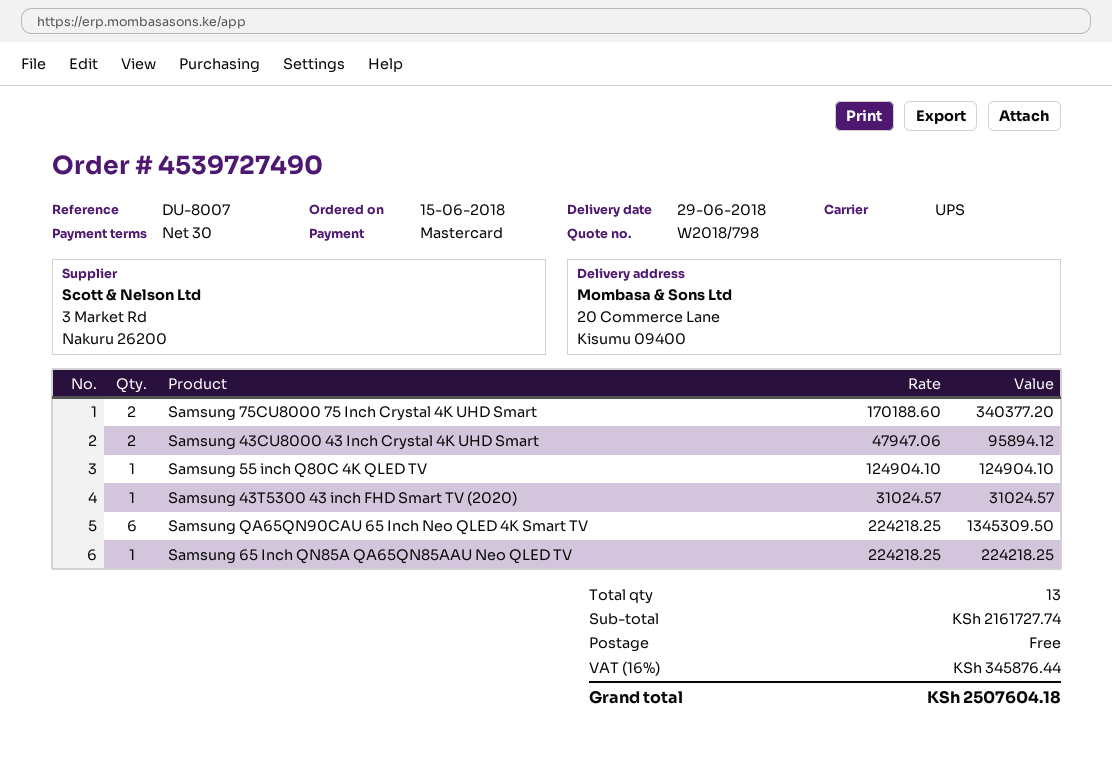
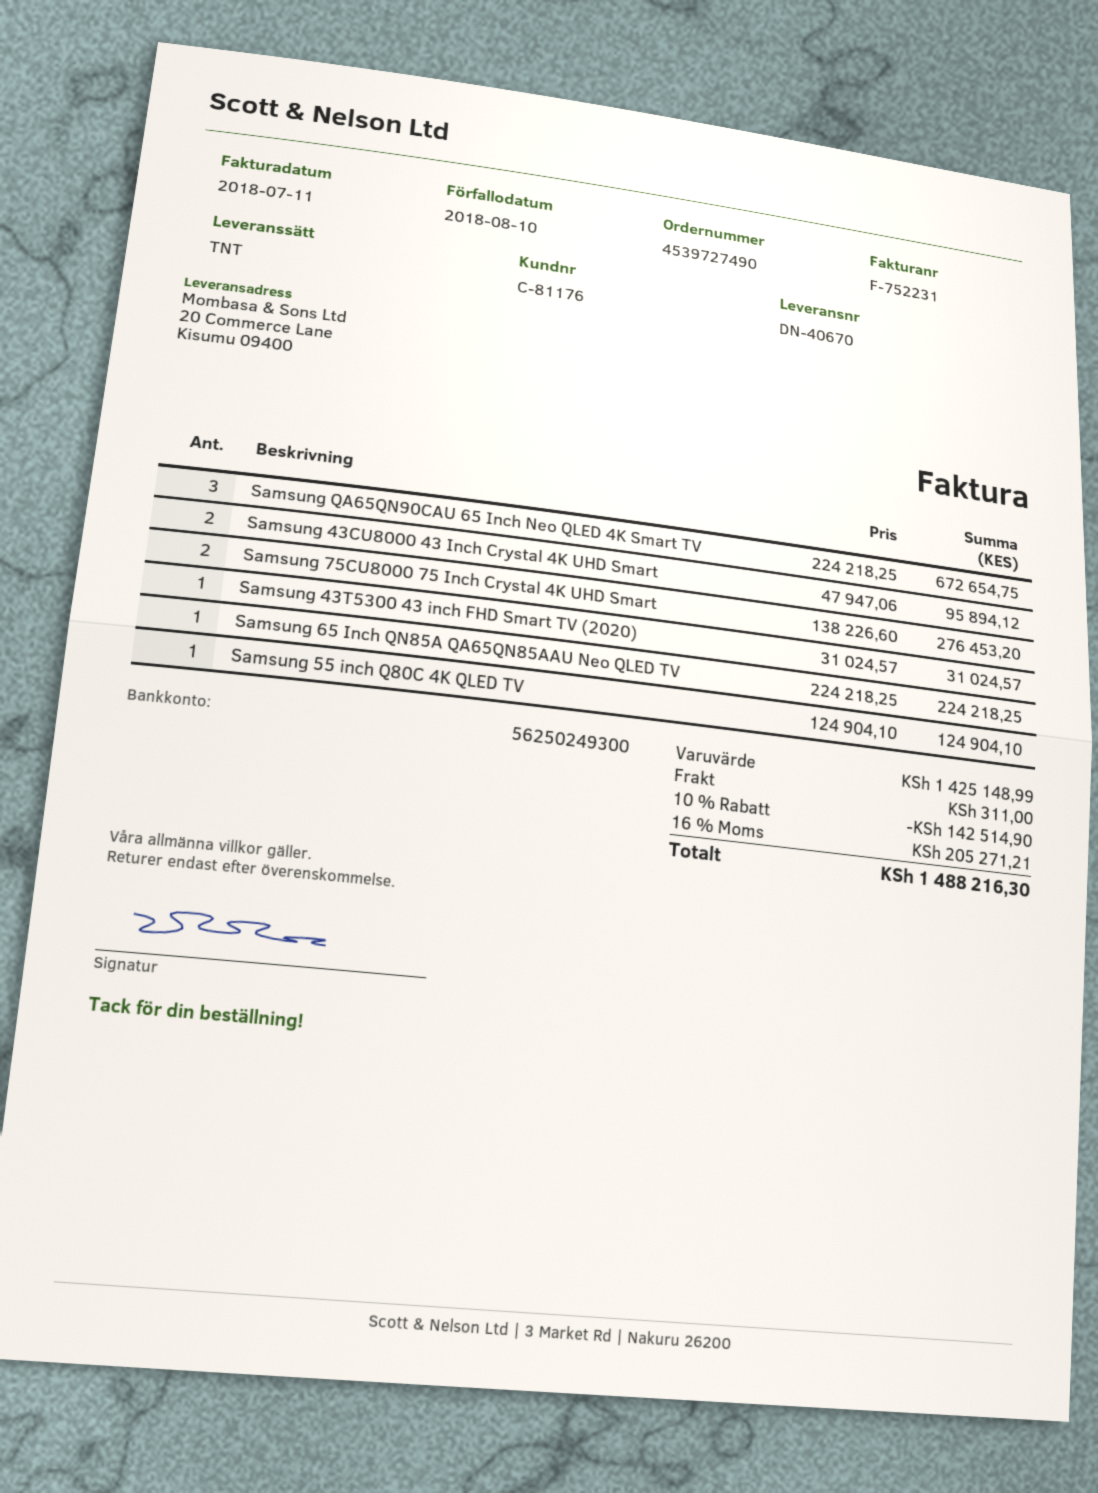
shipping method: UPS -> TNT
Samsung 75CU8000 75 Inch Crystal 4K UHD Smart: 2 x 170188.60 = 340377.20 -> 2 x 138226.60 = 276453.20
Samsung QA65QN90CAU 65 Inch Neo QLED 4K Smart TV: 6 x 224218.25 = 1345309.50 -> 3 x 224218.25 = 672654.75
subtotal: 2161727.74 -> 1425148.99
discount: none -> 10% = 142514.90
shipping: 0.00 -> 311.00
tax: 16% = 345876.44 -> 16% = 205271.21
total: 2507604.18 -> 1488216.30

